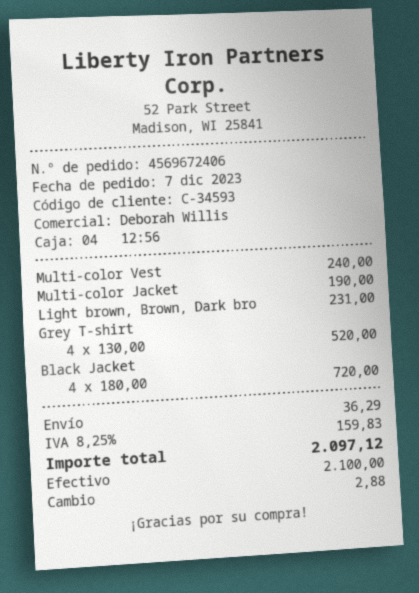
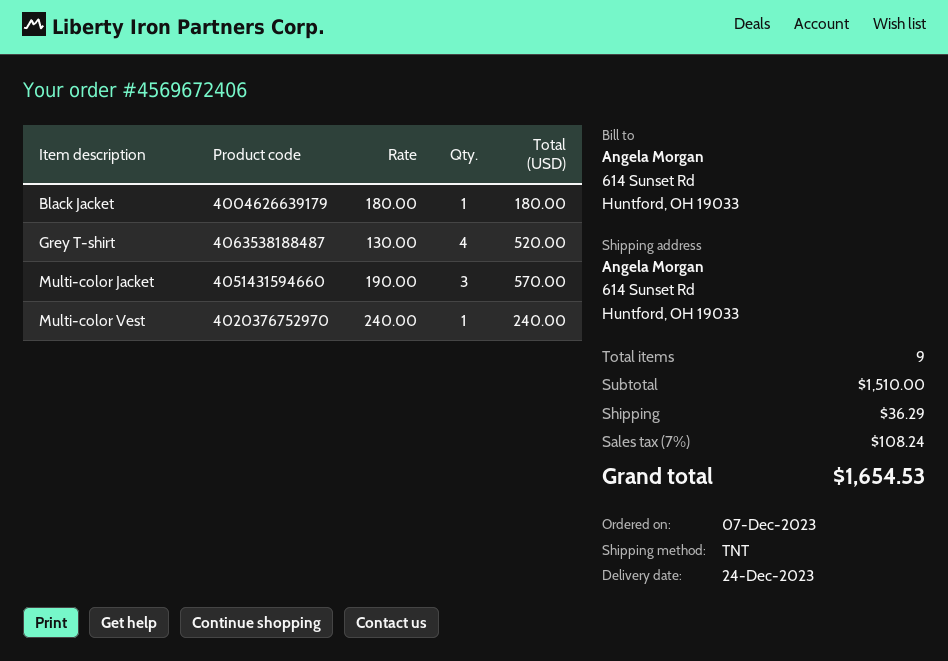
Multi-color Jacket: 1 x 190.00 = 190.00 -> 3 x 190.00 = 570.00
Light brown, Brown, Dark bro: 1 x 231.00 = 231.00 -> none
Black Jacket: 4 x 180.00 = 720.00 -> 1 x 180.00 = 180.00
tax: 8.25% = 159.83 -> 7% = 108.24
total: 2097.12 -> 1654.53

